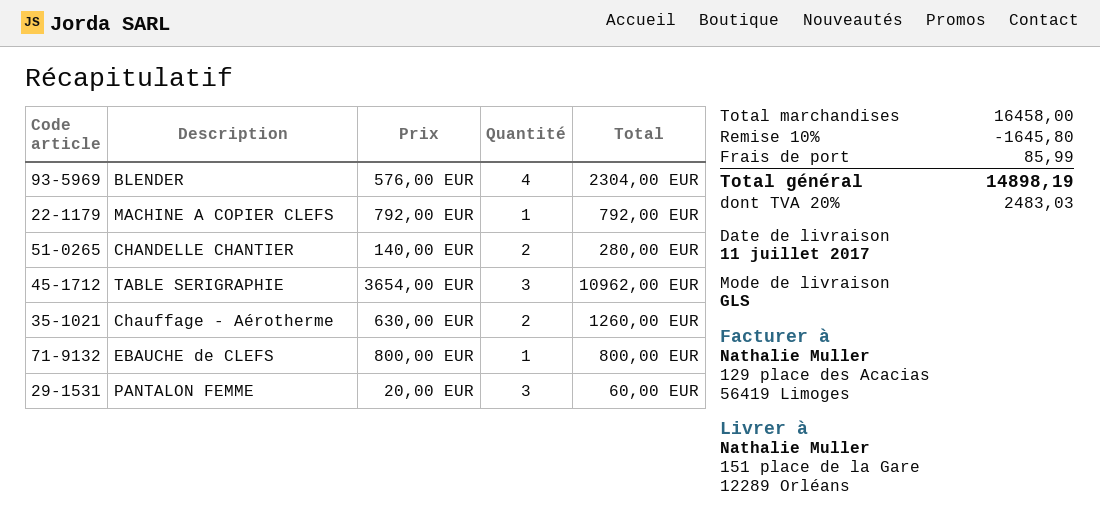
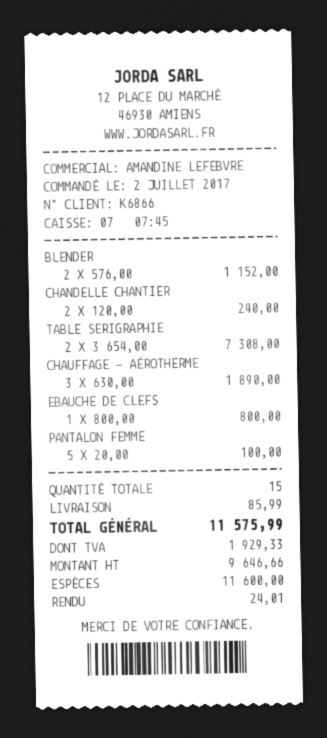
BLENDER: 4 x 576.00 = 2304.00 -> 2 x 576.00 = 1152.00
MACHINE A COPIER CLEFS: 1 x 792.00 = 792.00 -> none
CHANDELLE CHANTIER: 2 x 140.00 = 280.00 -> 2 x 120.00 = 240.00
TABLE SERIGRAPHIE: 3 x 3654.00 = 10962.00 -> 2 x 3654.00 = 7308.00
Chauffage - Aérotherme: 2 x 630.00 = 1260.00 -> 3 x 630.00 = 1890.00
PANTALON FEMME: 3 x 20.00 = 60.00 -> 5 x 20.00 = 100.00
discount: 10% = 1645.80 -> none
tax: 2483.03 -> 1929.33
total: 14898.19 -> 11575.99

